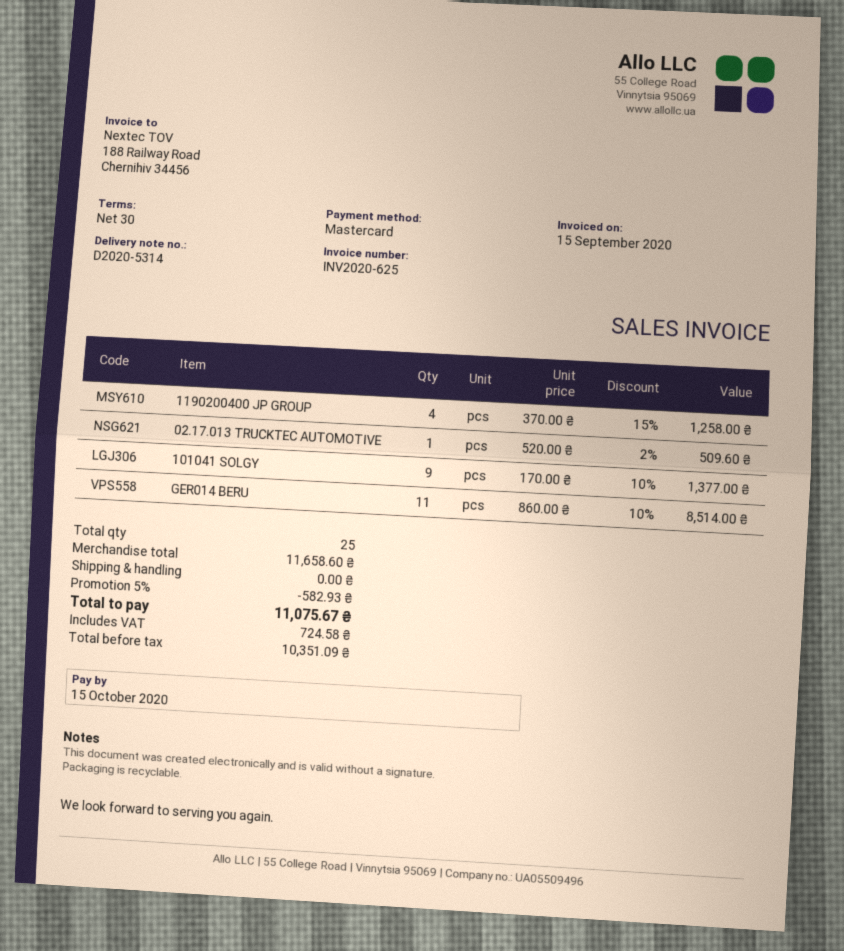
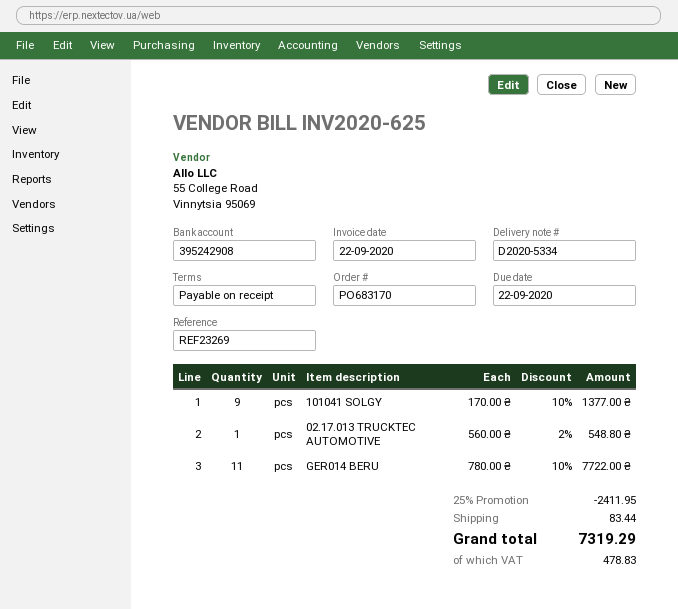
delivery note number: D2020-5314 -> D2020-5334
invoice date: 2020-09-15 -> 2020-09-22
payment terms: 30 days -> on receipt
due date: 2020-10-15 -> 2020-09-22
1190200400 JP GROUP: 4 x 370.00 - 15% = 1258.00 -> none
02.17.013 TRUCKTEC AUTOMOTIVE: 1 x 520.00 - 2% = 509.60 -> 1 x 560.00 - 2% = 548.80
GER014 BERU: 11 x 860.00 - 10% = 8514.00 -> 11 x 780.00 - 10% = 7722.00
discount: 5% = 582.93 -> 25% = 2411.95
shipping: 0.00 -> 83.44
tax: 724.58 -> 478.83
total: 11075.67 -> 7319.29

